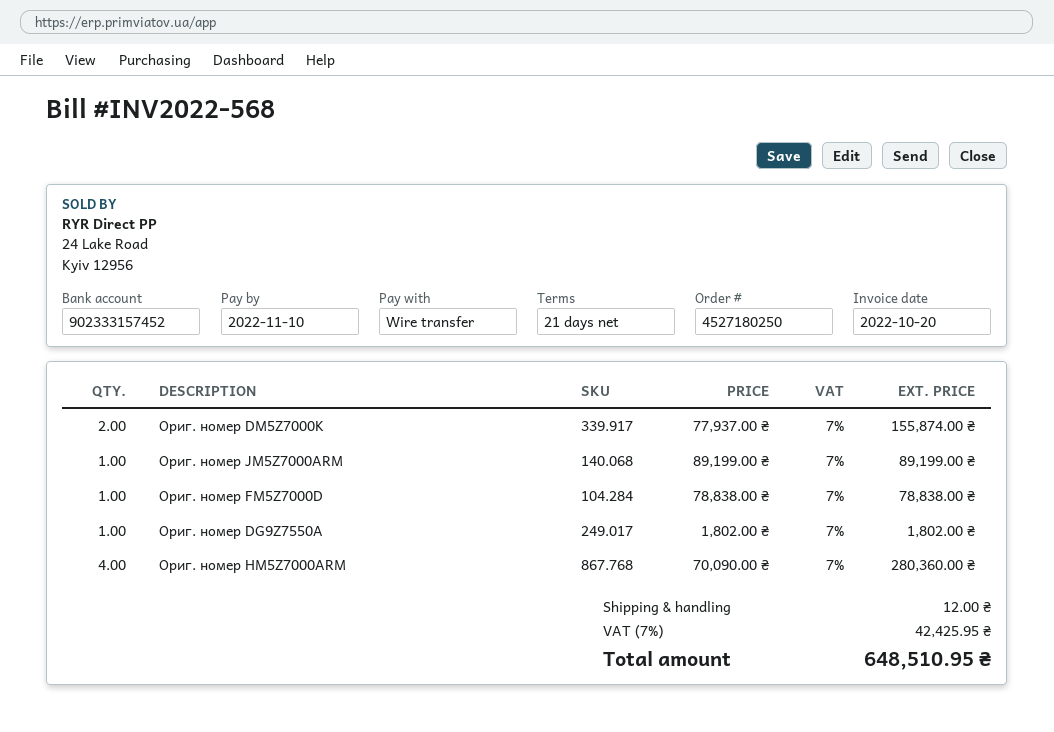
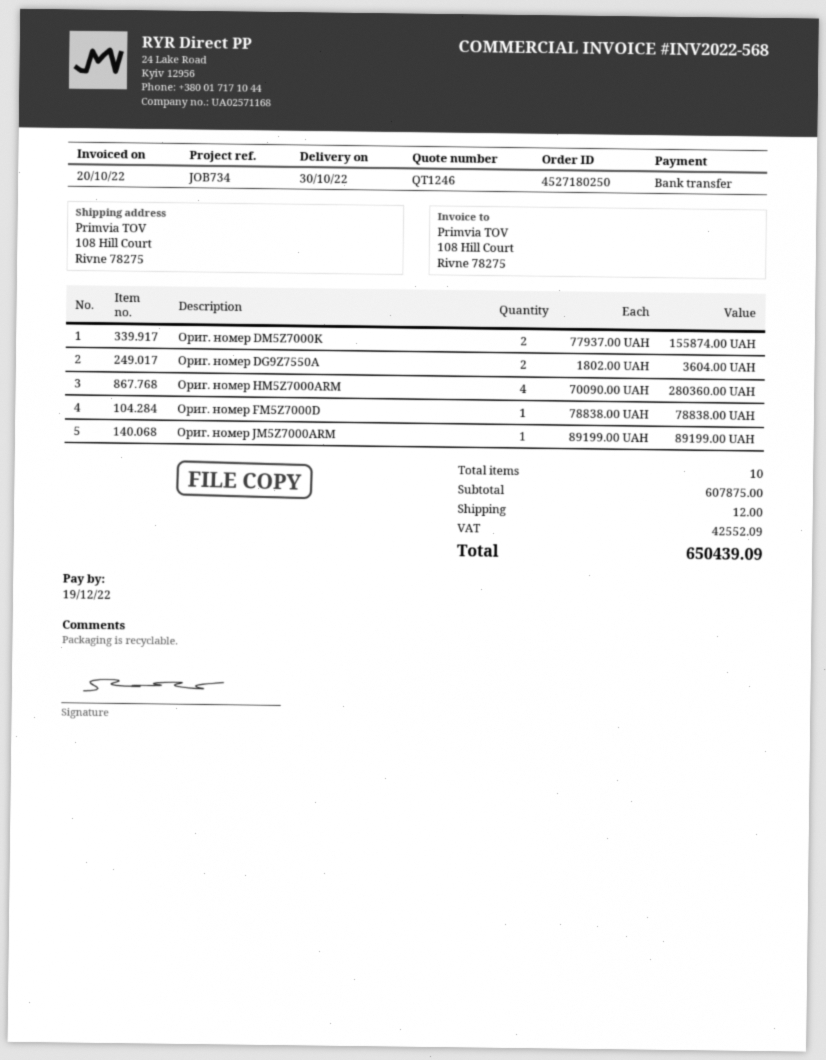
due date: 2022-11-10 -> 2022-12-19
Ориг. номер DG9Z7550A: 1 x 1802.00 = 1802.00 -> 2 x 1802.00 = 3604.00
tax: 42425.95 -> 42552.09
total: 648510.95 -> 650439.09

